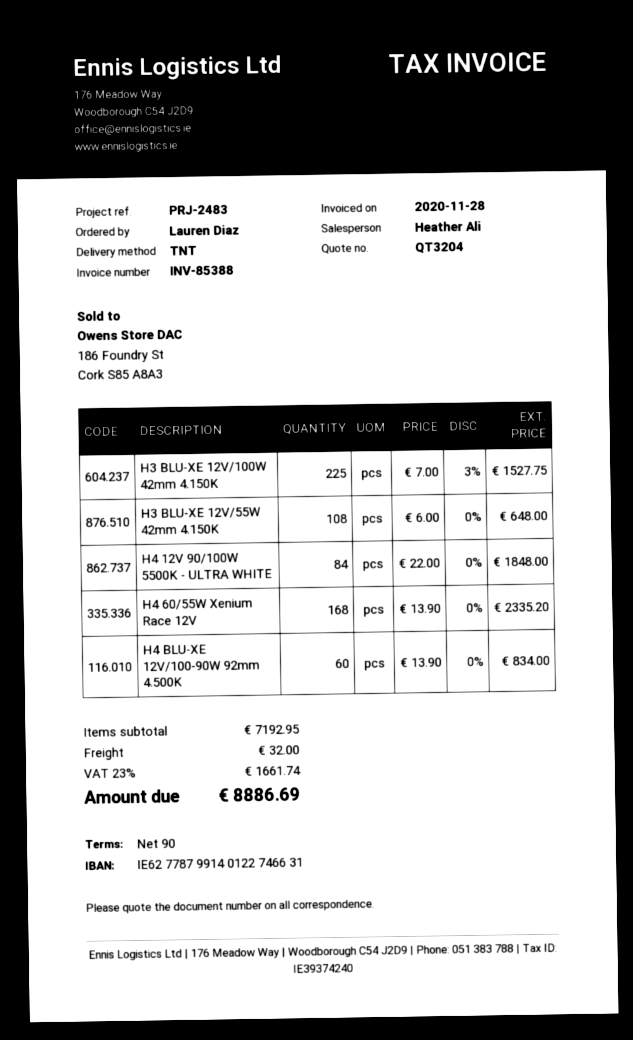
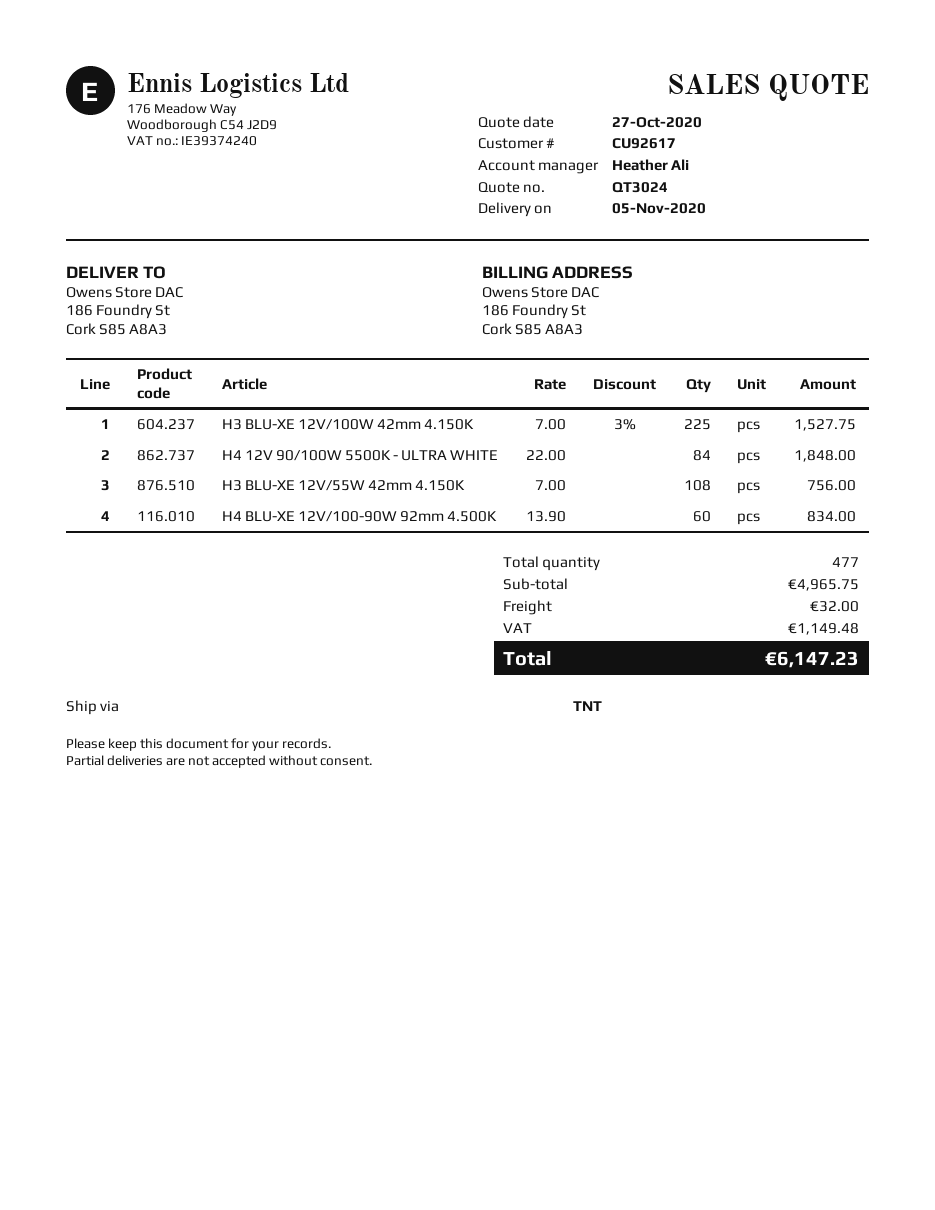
quote number: QT3204 -> QT3024
H3 BLU-XE 12V/55W 42mm 4.150Κ: 108 x 6.00 = 648.00 -> 108 x 7.00 = 756.00
H4 60/55W Xenium Race 12V: 168 x 13.90 = 2335.20 -> none
subtotal: 7192.95 -> 4965.75
tax: 1661.74 -> 1149.48
total: 8886.69 -> 6147.23

